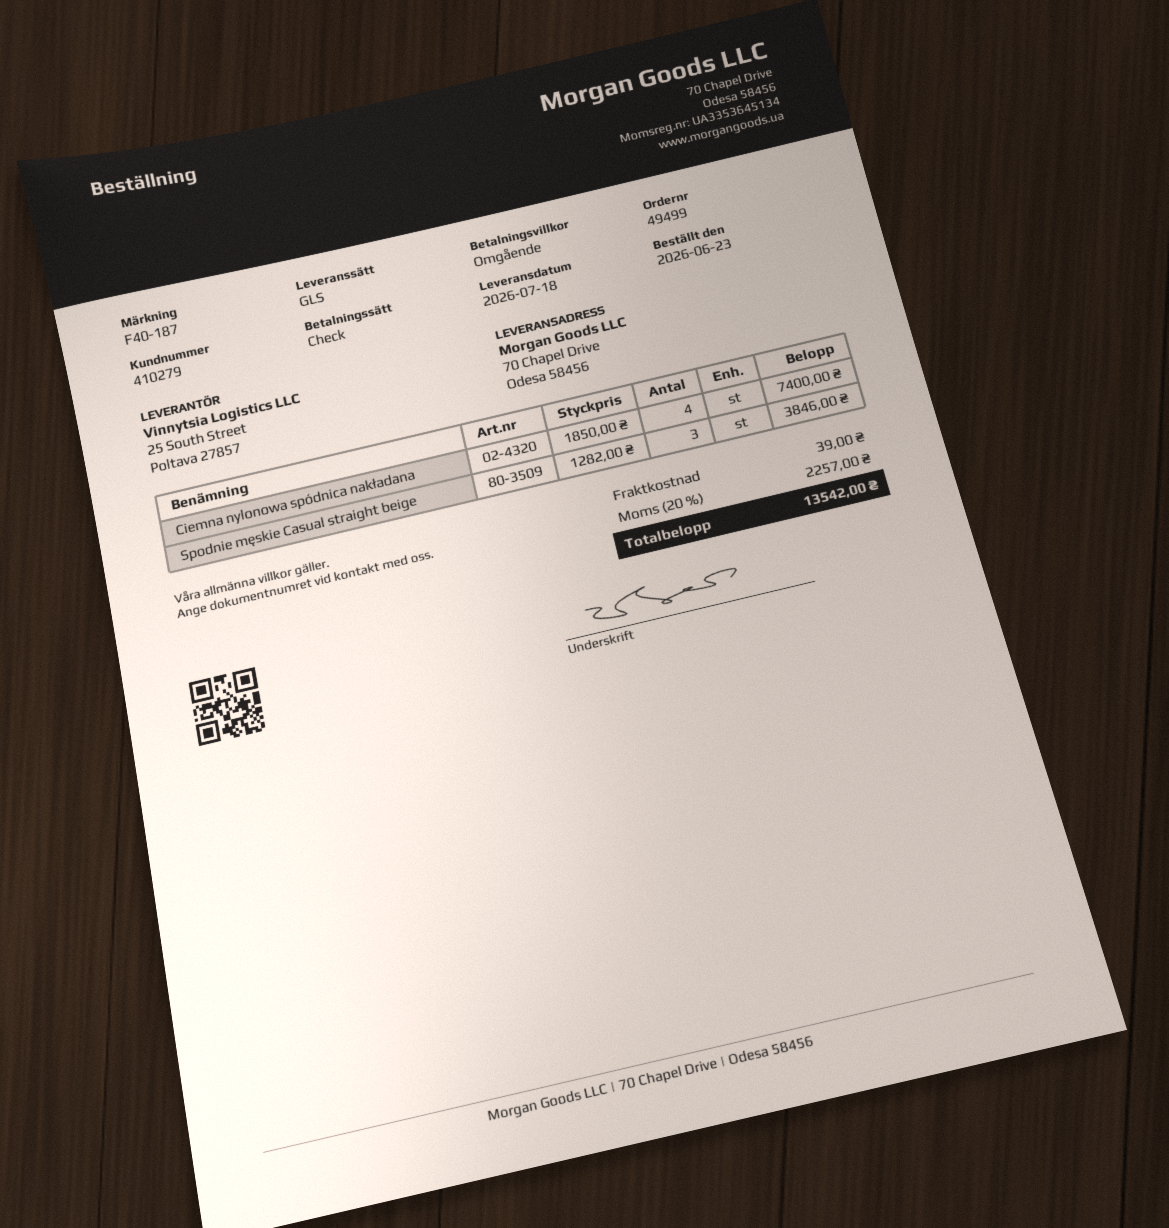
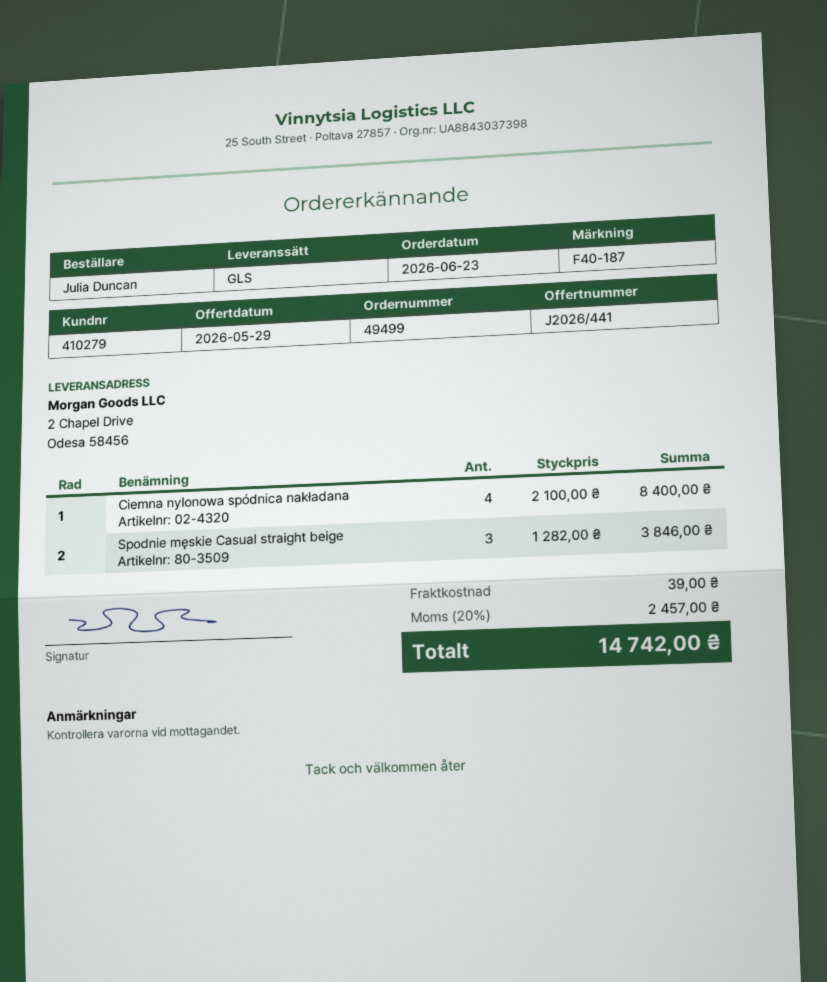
ship to: 70 Chapel Drive, Odesa 58456 -> 2 Chapel Drive, Odesa 58456
Ciemna nylonowa spódnica nakładana: 4 x 1850.00 = 7400.00 -> 4 x 2100.00 = 8400.00
tax: 20% = 2257.00 -> 20% = 2457.00
total: 13542.00 -> 14742.00

